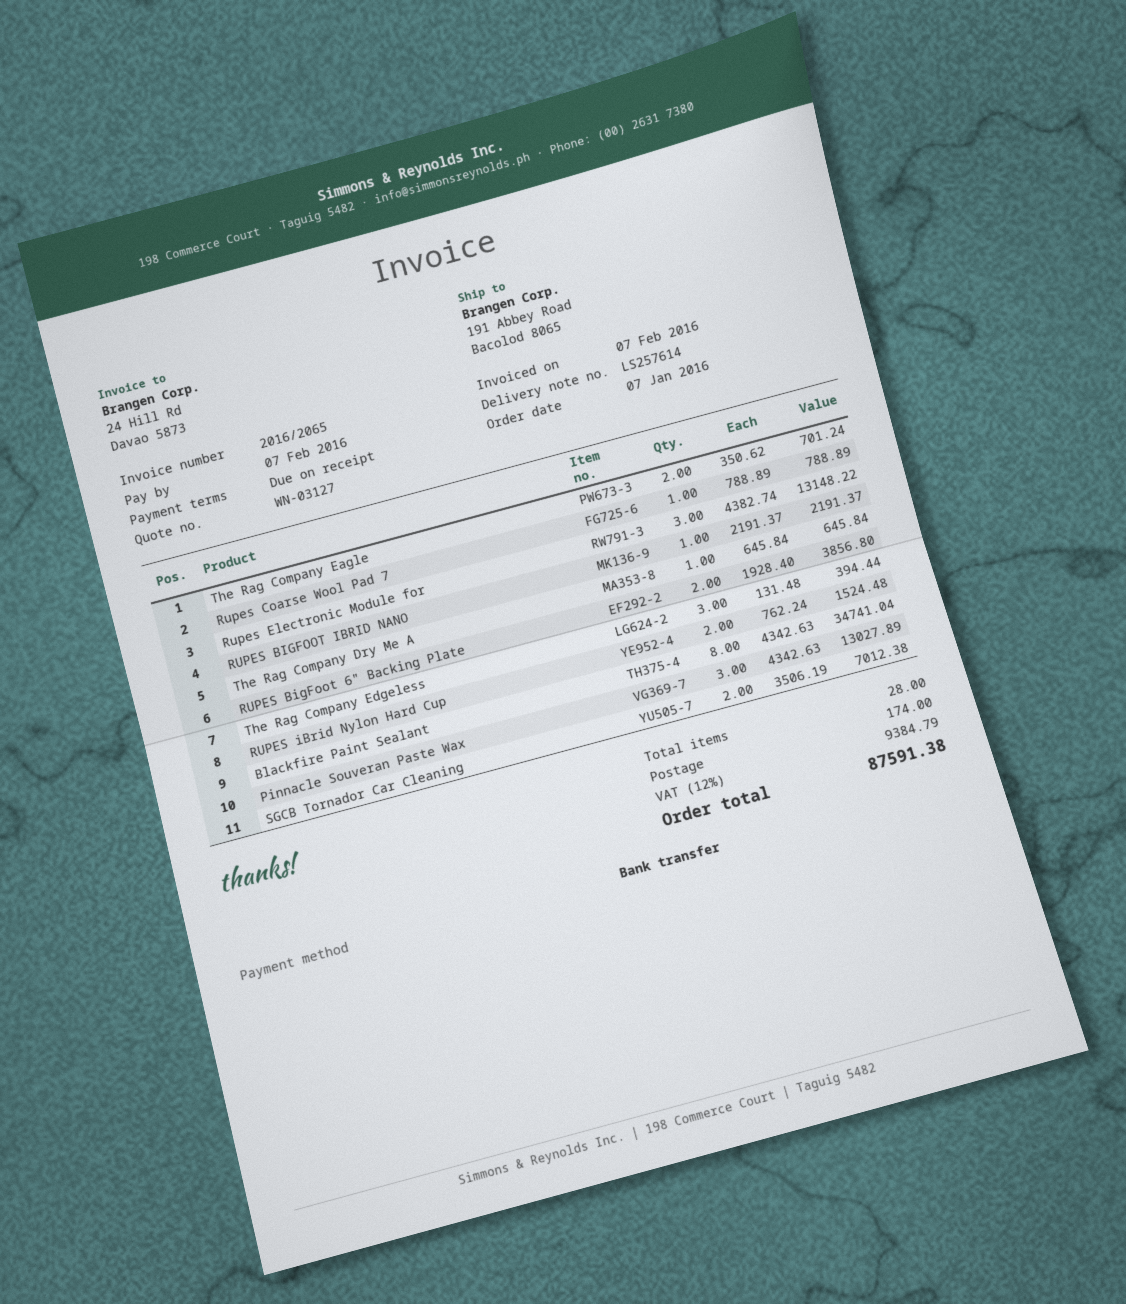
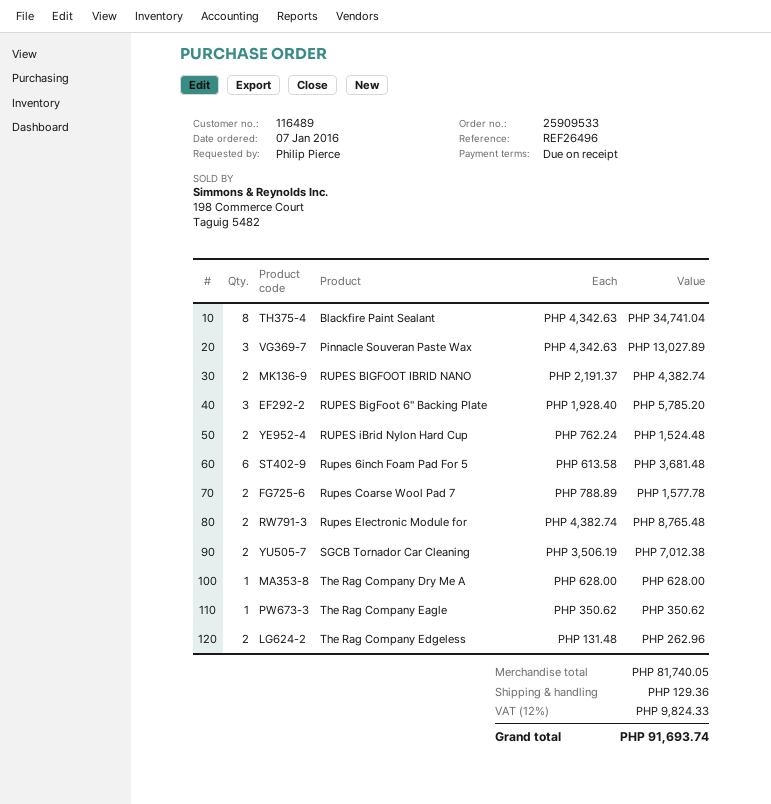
The Rag Company Eagle: 2 x 350.62 = 701.24 -> 1 x 350.62 = 350.62
Rupes Coarse Wool Pad 7: 1 x 788.89 = 788.89 -> 2 x 788.89 = 1577.78
Rupes Electronic Module for: 3 x 4382.74 = 13148.22 -> 2 x 4382.74 = 8765.48
RUPES BIGFOOT IBRID NANO: 1 x 2191.37 = 2191.37 -> 2 x 2191.37 = 4382.74
The Rag Company Dry Me A: 1 x 645.84 = 645.84 -> 1 x 628.00 = 628.00
RUPES BigFoot 6" Backing Plate: 2 x 1928.40 = 3856.80 -> 3 x 1928.40 = 5785.20
The Rag Company Edgeless: 3 x 131.48 = 394.44 -> 2 x 131.48 = 262.96
Rupes 6inch Foam Pad For 5: none -> 6 x 613.58 = 3681.48
shipping: 174.00 -> 129.36
tax: 12% = 9384.79 -> 12% = 9824.33
total: 87591.38 -> 91693.74

